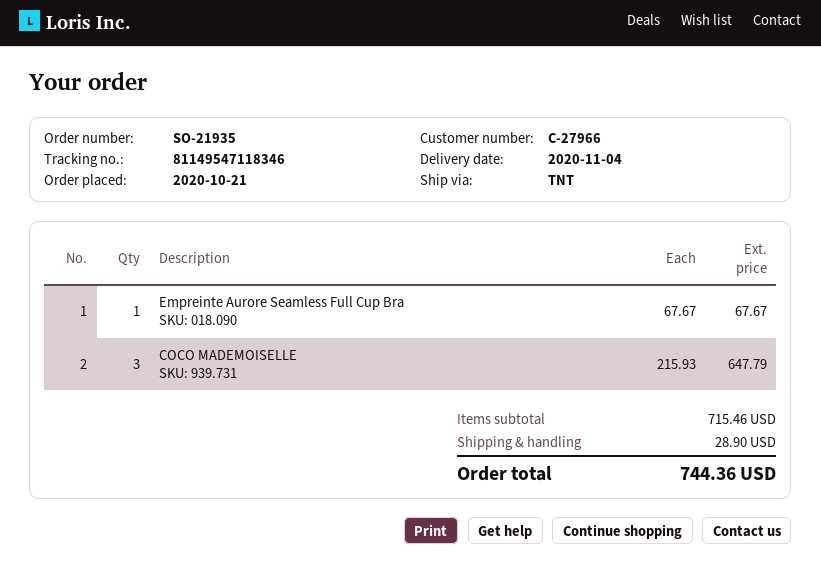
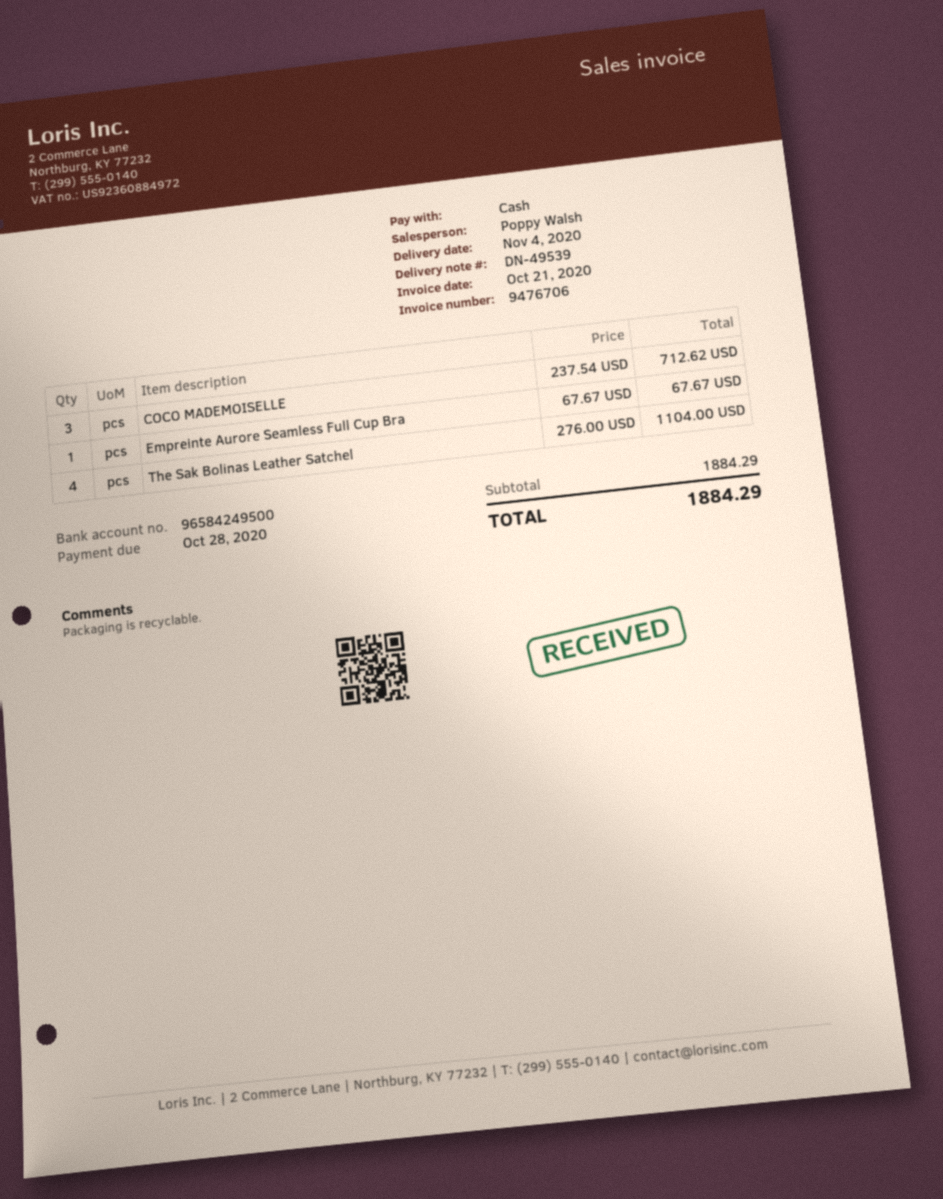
COCO MADEMOISELLE: 3 x 215.93 = 647.79 -> 3 x 237.54 = 712.62
The Sak Bolinas Leather Satchel: none -> 4 x 276.00 = 1104.00
subtotal: 715.46 -> 1884.29
shipping: 28.90 -> none
total: 744.36 -> 1884.29

